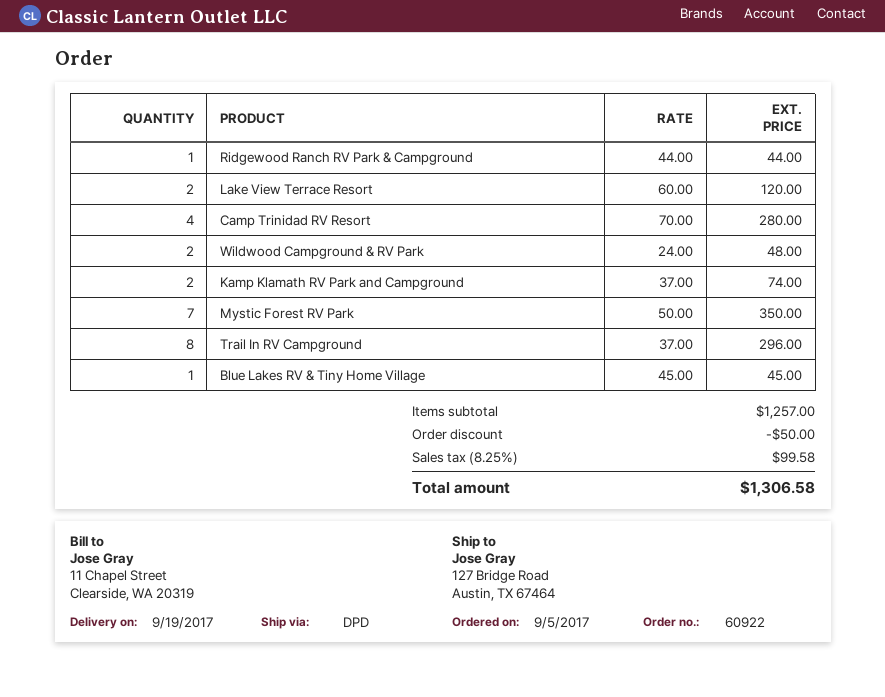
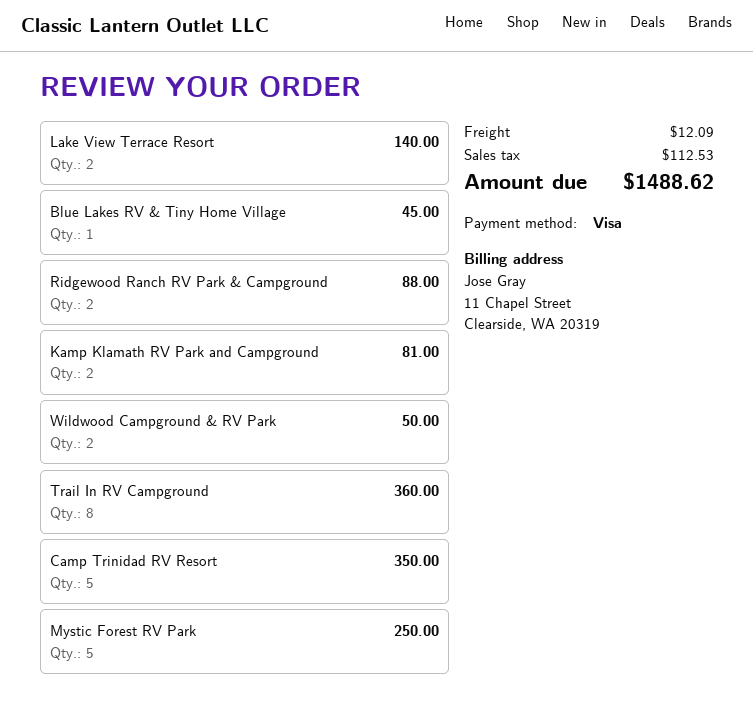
Ridgewood Ranch RV Park & Campground: 1 for 44.00 -> 2 for 88.00
Lake View Terrace Resort: 2 for 120.00 -> 2 for 140.00
Camp Trinidad RV Resort: 4 for 280.00 -> 5 for 350.00
Wildwood Campground & RV Park: 2 for 48.00 -> 2 for 50.00
Kamp Klamath RV Park and Campground: 2 for 74.00 -> 2 for 81.00
Mystic Forest RV Park: 7 for 350.00 -> 5 for 250.00
Trail In RV Campground: 8 for 296.00 -> 8 for 360.00
discount: 50.00 -> none
shipping: none -> 12.09
tax: 99.58 -> 112.53
total: 1306.58 -> 1488.62

